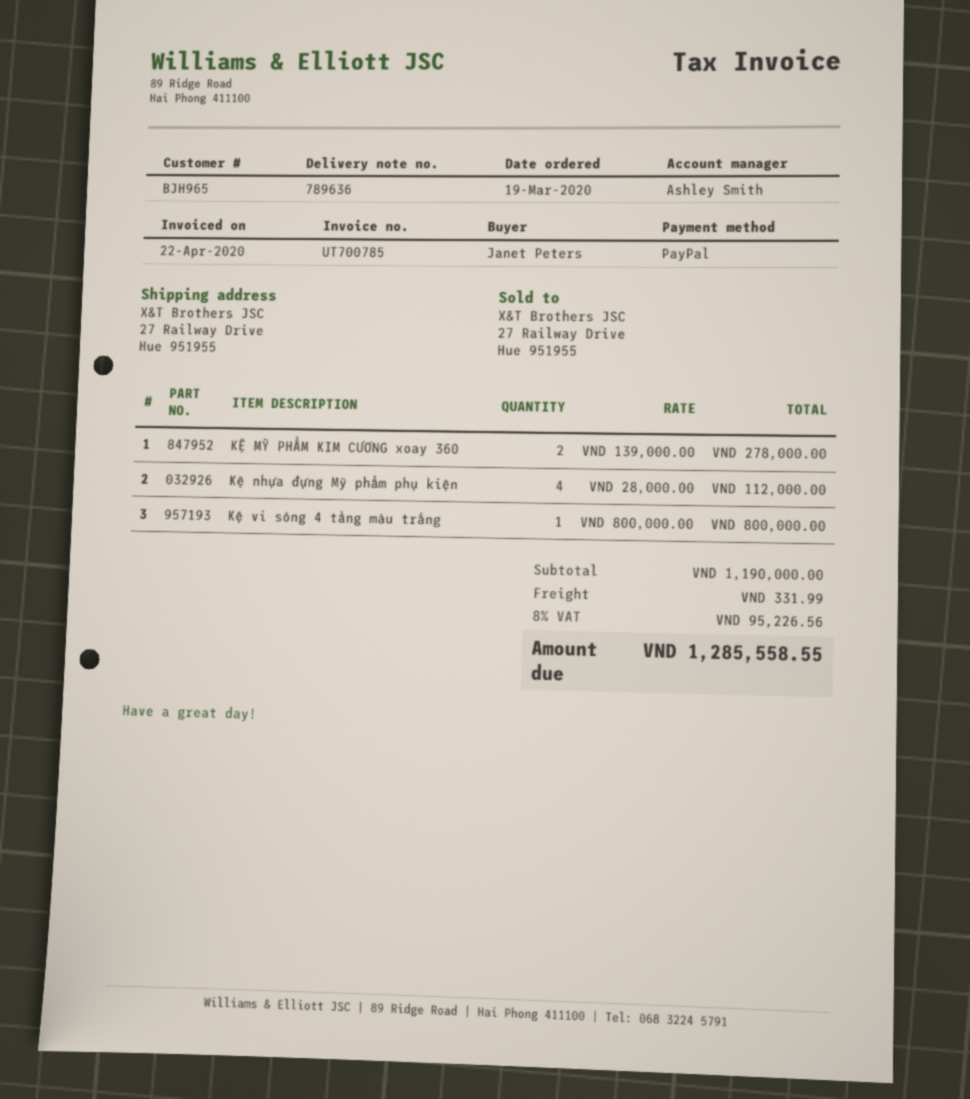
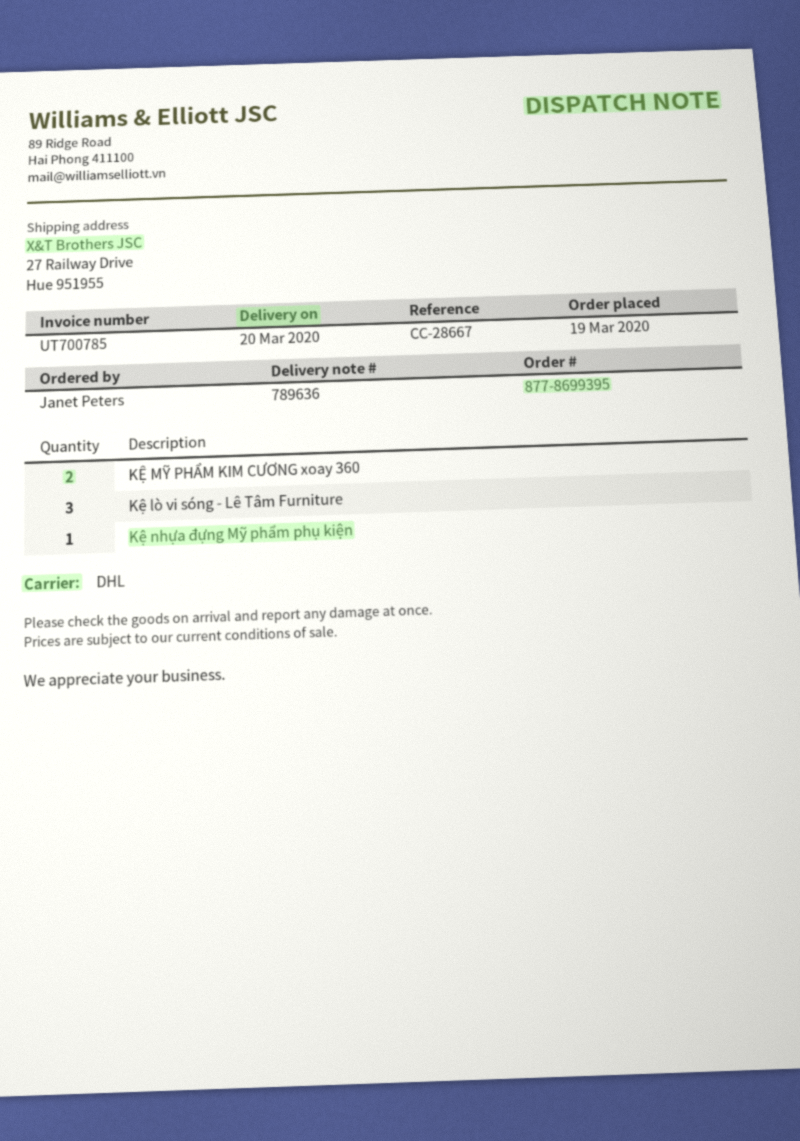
Kệ nhựa đựng Mỹ phẩm phụ kiện: 4 -> 1
Kệ vi sóng 4 tầng màu trắng: 1 -> none
Kệ lò vi sóng - Lê Tâm Furniture: none -> 3

